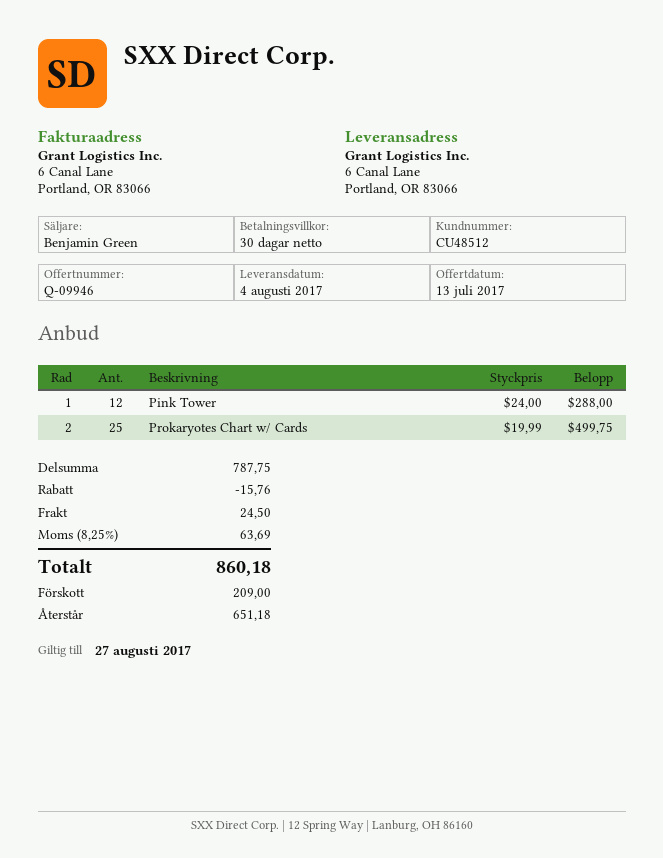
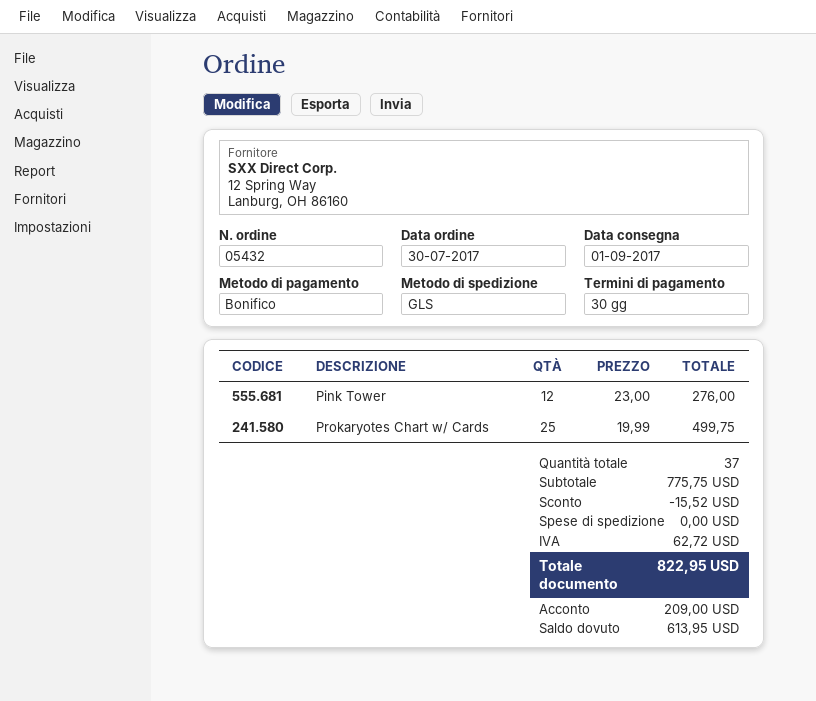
delivery date: 2017-08-04 -> 2017-09-01
Pink Tower: 12 x 24.00 = 288.00 -> 12 x 23.00 = 276.00
subtotal: 787.75 -> 775.75
discount: 15.76 -> 15.52
shipping: 24.50 -> 0.00
tax: 63.69 -> 62.72
total: 860.18 -> 822.95
balance: 651.18 -> 613.95

